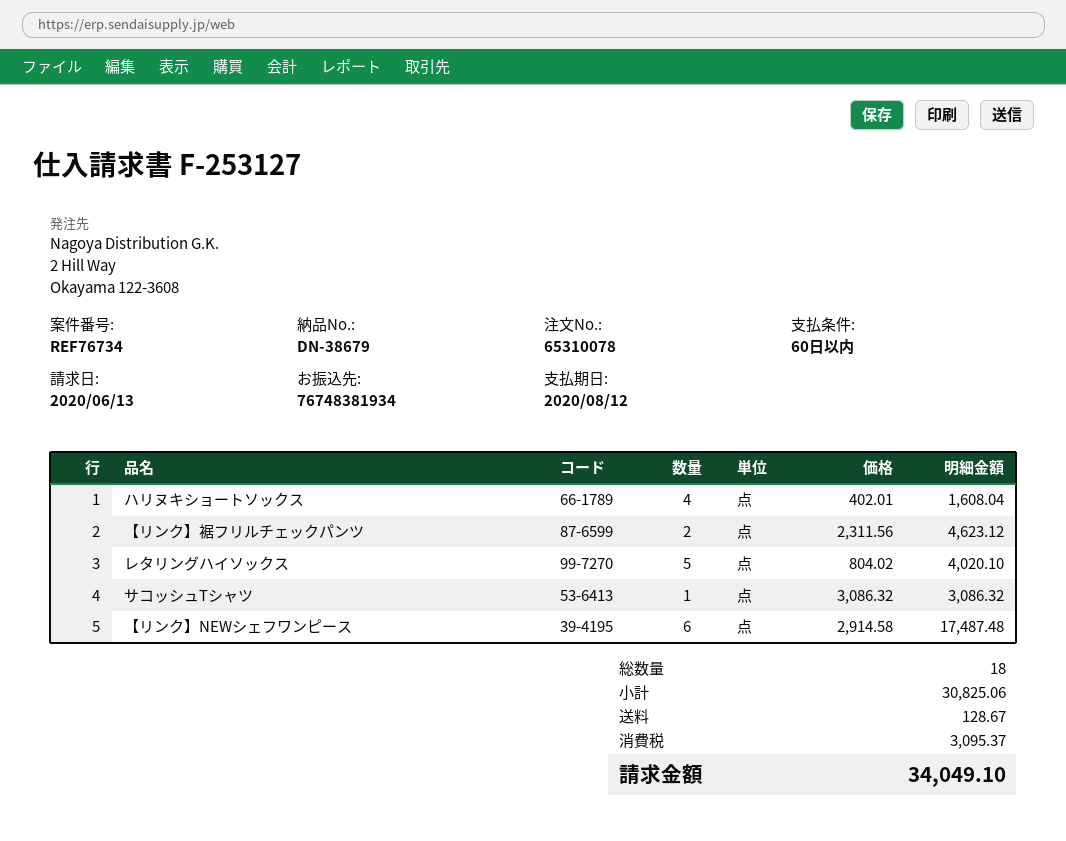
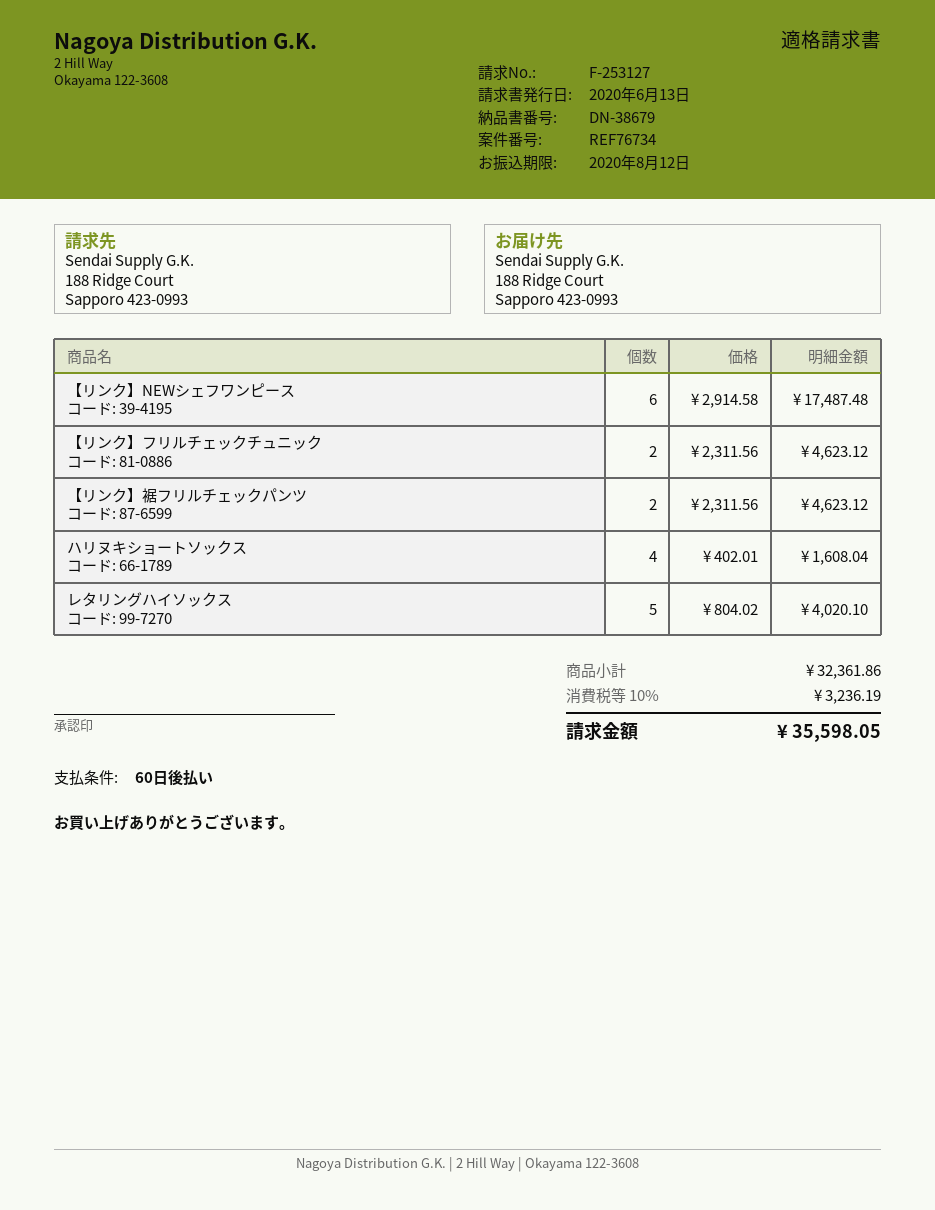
サコッシュTシャツ: 1 x 3086.32 = 3086.32 -> none
【リンク】フリルチェックチュニック: none -> 2 x 2311.56 = 4623.12
subtotal: 30825.06 -> 32361.86
shipping: 128.67 -> none
tax: 3095.37 -> 3236.19
total: 34049.10 -> 35598.05

